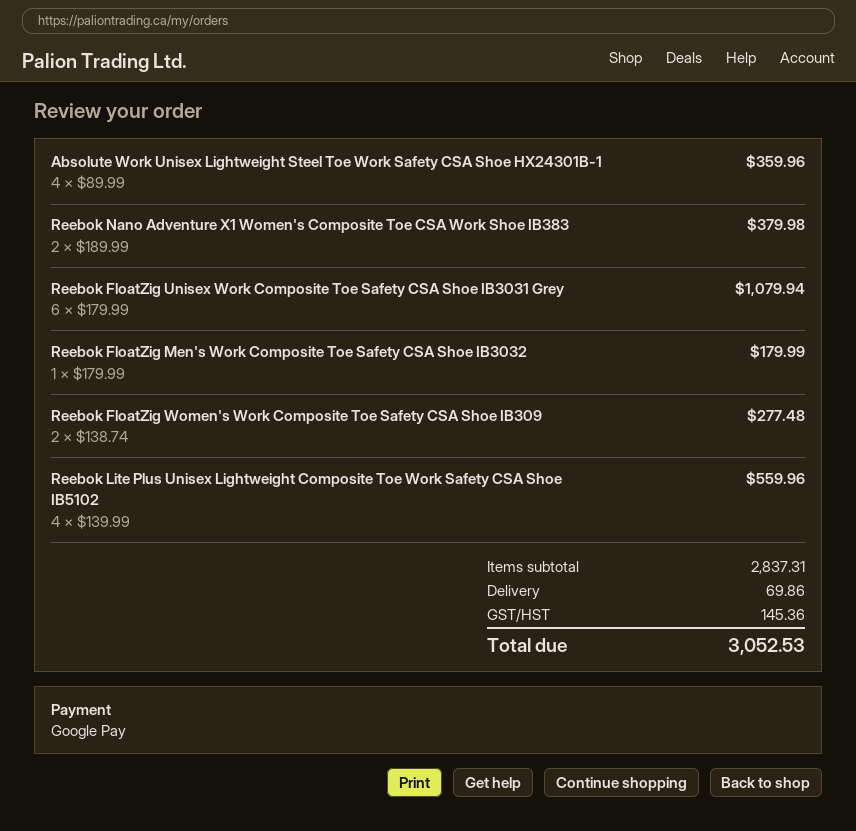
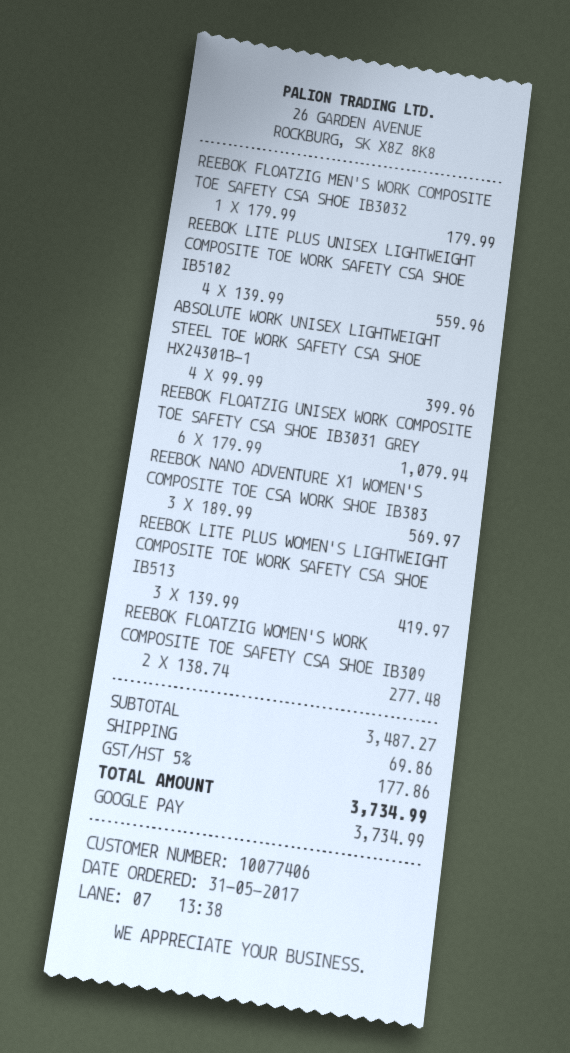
Absolute Work Unisex Lightweight Steel Toe Work Safety CSA Shoe HX24301B-1: 4 x 89.99 = 359.96 -> 4 x 99.99 = 399.96
Reebok Nano Adventure X1 Women's Composite Toe CSA Work Shoe IB383: 2 x 189.99 = 379.98 -> 3 x 189.99 = 569.97
REEBOK LITE PLUS WOMEN'S LIGHTWEIGHT COMPOSITE TOE WORK SAFETY CSA SHOE IB513: none -> 3 x 139.99 = 419.97
subtotal: 2837.31 -> 3487.27
tax: 145.36 -> 177.86
total: 3052.53 -> 3734.99

